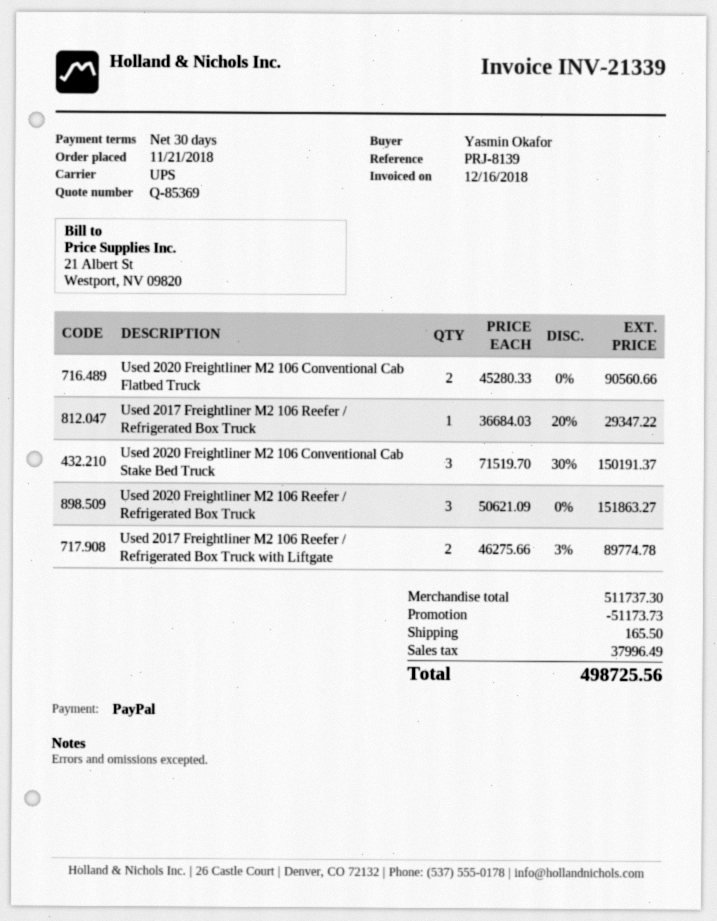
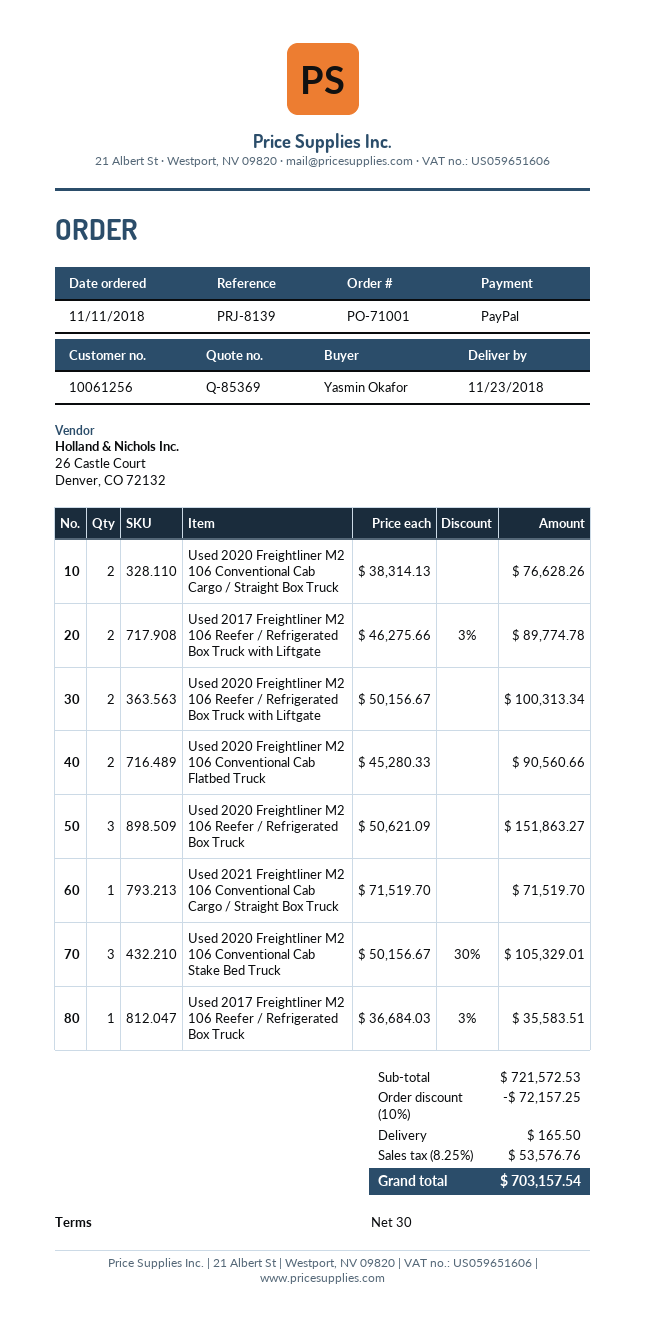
order date: 2018-11-21 -> 2018-11-11
Used 2017 Freightliner M2 106 Reefer / Refrigerated Box Truck: 1 x 36684.03 - 20% = 29347.22 -> 1 x 36684.03 - 3% = 35583.51
Used 2020 Freightliner M2 106 Conventional Cab Stake Bed Truck: 3 x 71519.70 - 30% = 150191.37 -> 3 x 50156.67 - 30% = 105329.01
Used 2020 Freightliner M2 106 Conventional Cab Cargo / Straight Box Truck: none -> 2 x 38314.13 = 76628.26
Used 2020 Freightliner M2 106 Reefer / Refrigerated Box Truck with Liftgate: none -> 2 x 50156.67 = 100313.34
Used 2021 Freightliner M2 106 Conventional Cab Cargo / Straight Box Truck: none -> 1 x 71519.70 = 71519.70
subtotal: 511737.30 -> 721572.53
discount: 51173.73 -> 72157.25
tax: 37996.49 -> 53576.76
total: 498725.56 -> 703157.54

